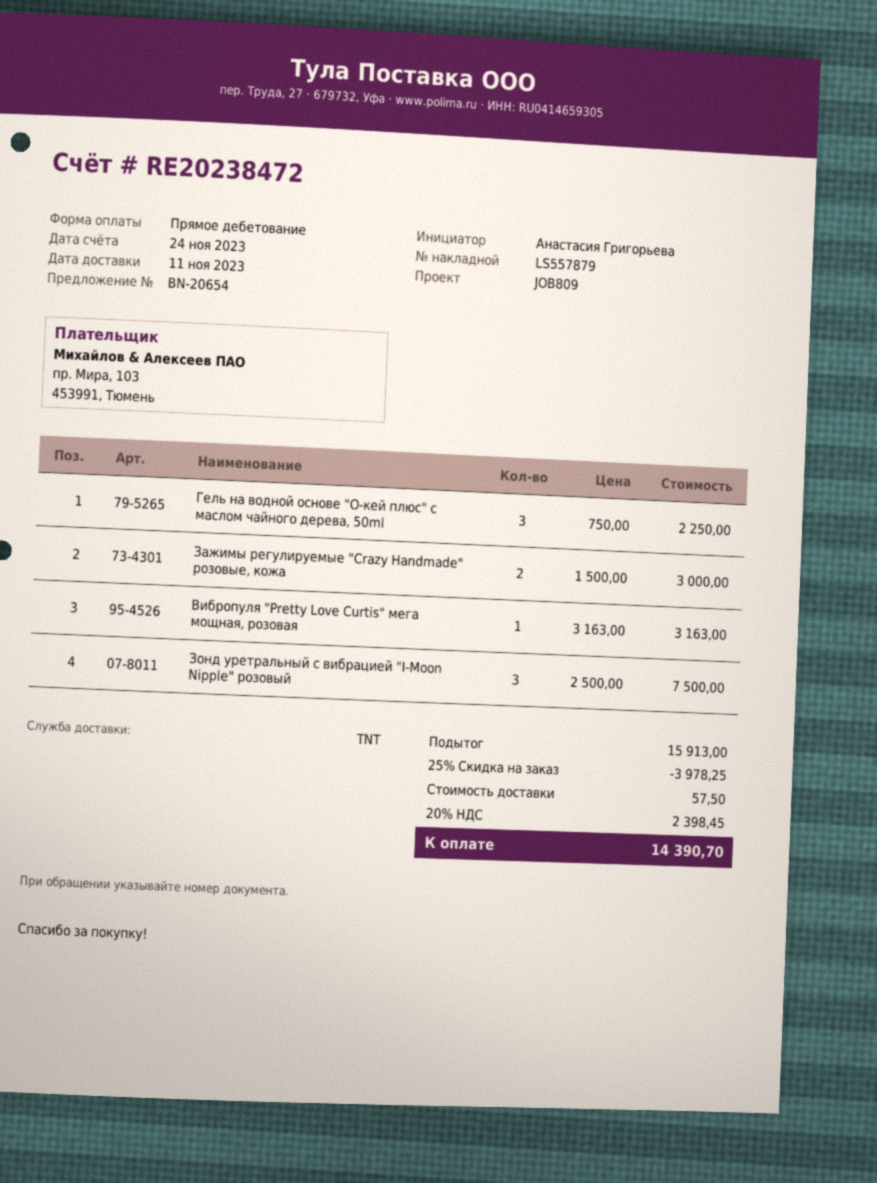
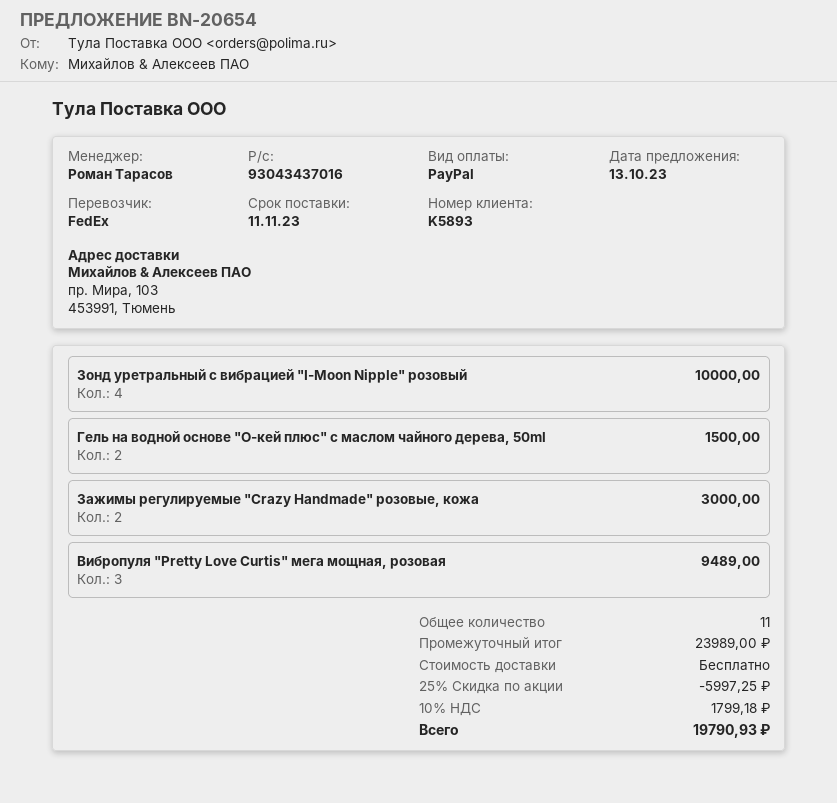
payment method: direct debit -> PayPal
shipping method: TNT -> FedEx
Гель на водной основе "О-кей плюс" с маслом чайного дерева, 50ml: 3 for 2250.00 -> 2 for 1500.00
Вибропуля "Pretty Love Curtis" мега мощная, розовая: 1 for 3163.00 -> 3 for 9489.00
Зонд уретральный с вибрацией "I-Moon Nipple" розовый: 3 for 7500.00 -> 4 for 10000.00
subtotal: 15913.00 -> 23989.00
discount: 25% = 3978.25 -> 25% = 5997.25
shipping: 57.50 -> 0.00
tax: 20% = 2398.45 -> 10% = 1799.18
total: 14390.70 -> 19790.93

